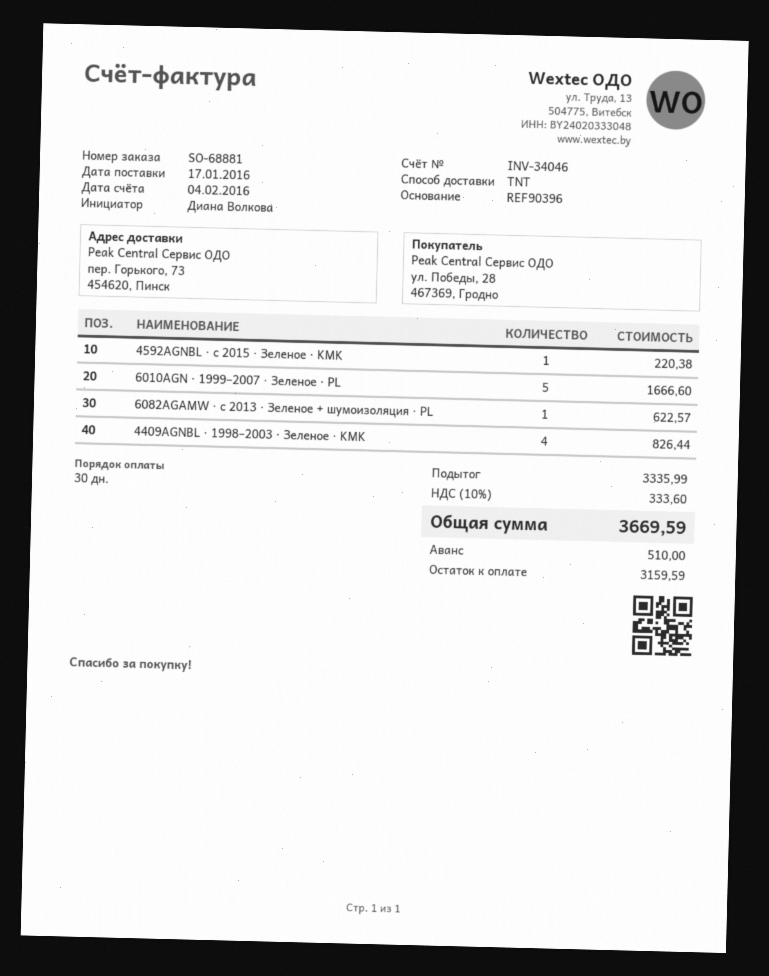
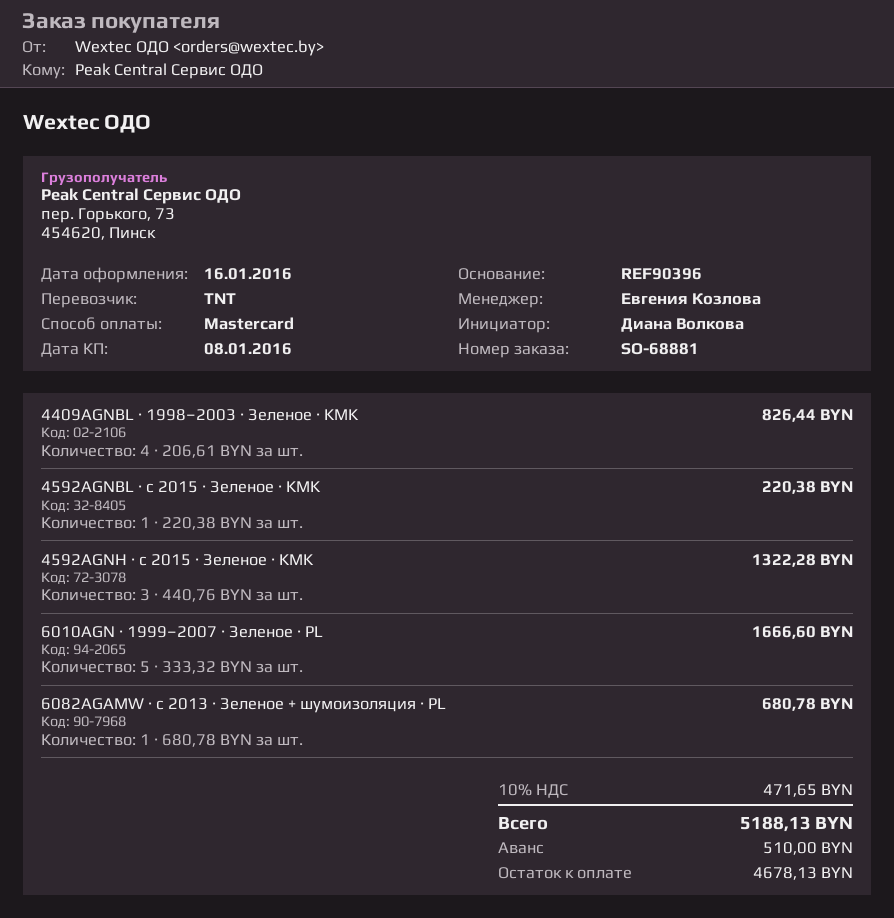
6082AGAMW · с 2013 · Зеленое + шумоизоляция · PL: 1 for 622.57 -> 1 for 680.78
4592AGNH · с 2015 · Зеленое · KMK: none -> 3 for 1322.28
tax: 10% = 333.60 -> 10% = 471.65
total: 3669.59 -> 5188.13
balance: 3159.59 -> 4678.13

